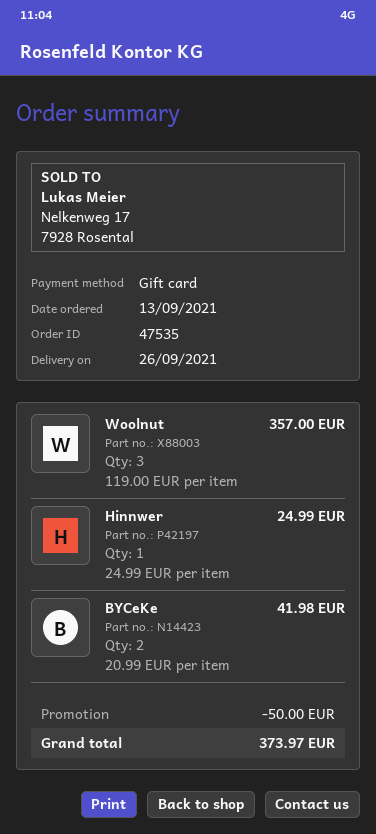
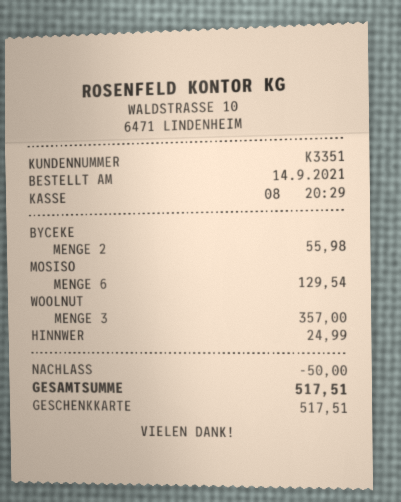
order date: 2021-09-13 -> 2021-09-14
BYCeKe: 2 for 41.98 -> 2 for 55.98
MOSISO: none -> 6 for 129.54
total: 373.97 -> 517.51

